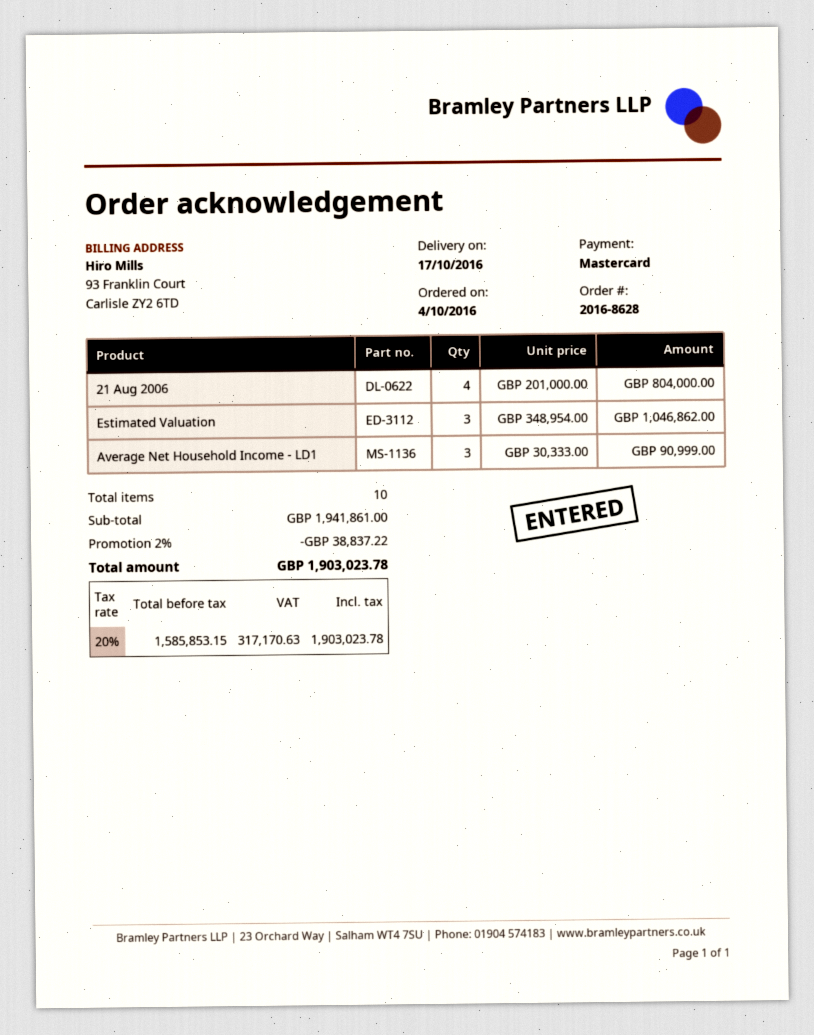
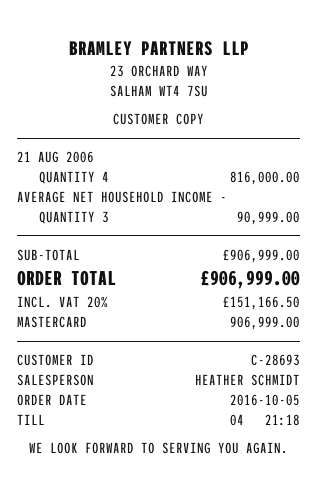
order date: 2016-10-04 -> 2016-10-05
21 Aug 2006: 4 for 804000.00 -> 4 for 816000.00
Estimated Valuation: 3 for 1046862.00 -> none
subtotal: 1941861.00 -> 906999.00
discount: 2% = 38837.22 -> none
tax: 20% = 317170.63 -> 20% = 151166.50
total: 1903023.78 -> 906999.00

